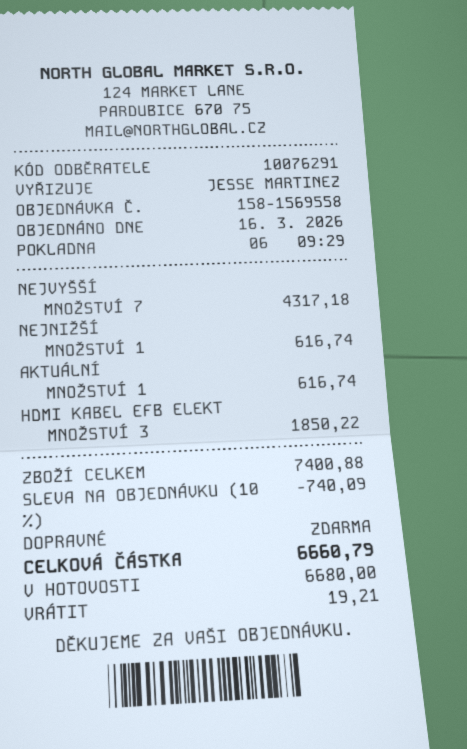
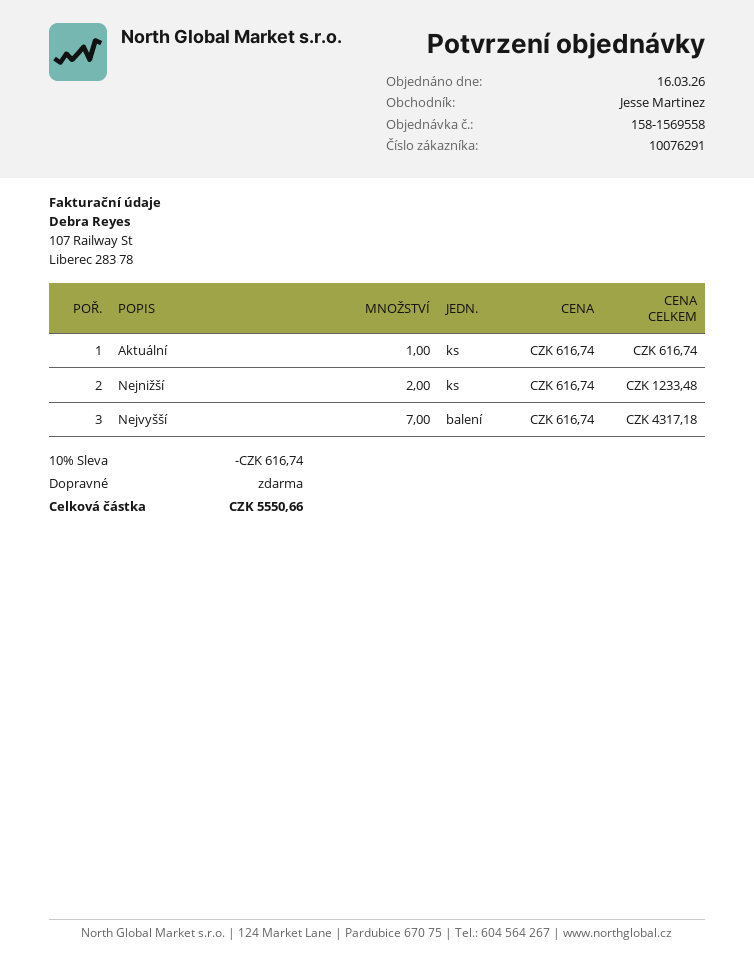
NEJNIŽŠÍ: 1 for 616.74 -> 2 for 1233.48
HDMI KABEL EFB ELEKT: 3 for 1850.22 -> none
discount: 10% = 740.09 -> 10% = 616.74
total: 6660.79 -> 5550.66

